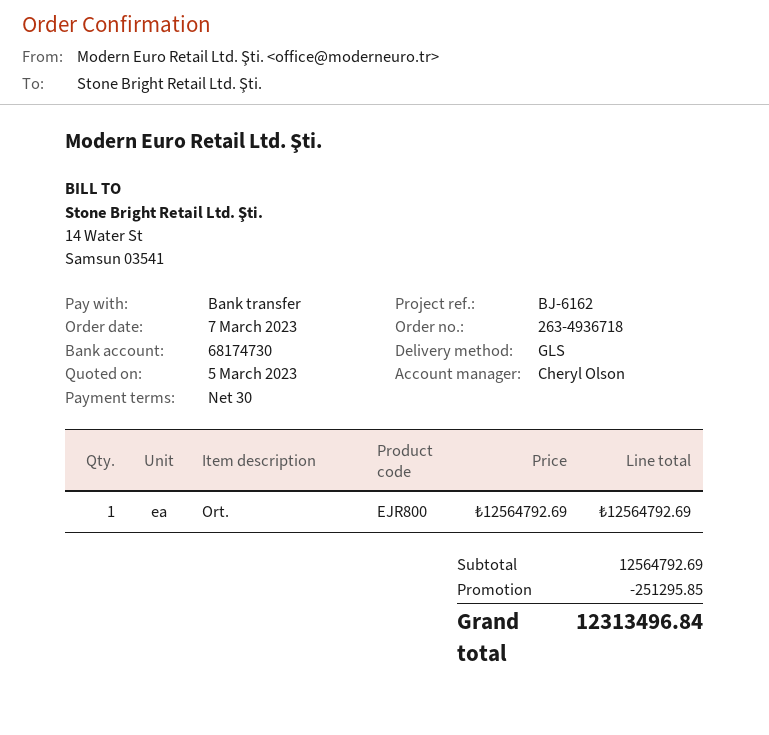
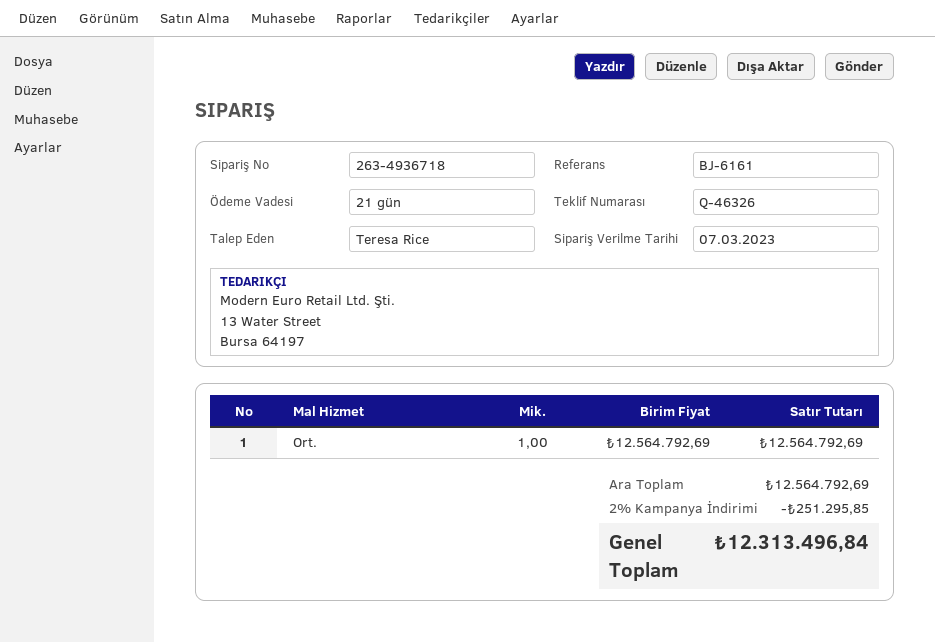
payment terms: 30 days -> 21 days
reference: BJ-6162 -> BJ-6161

